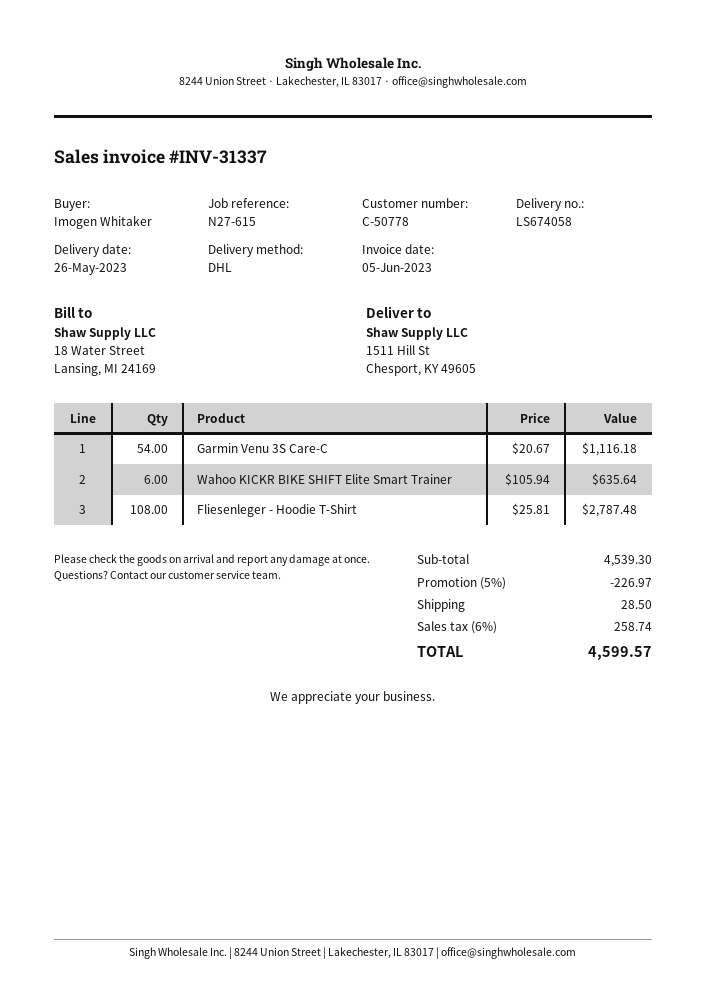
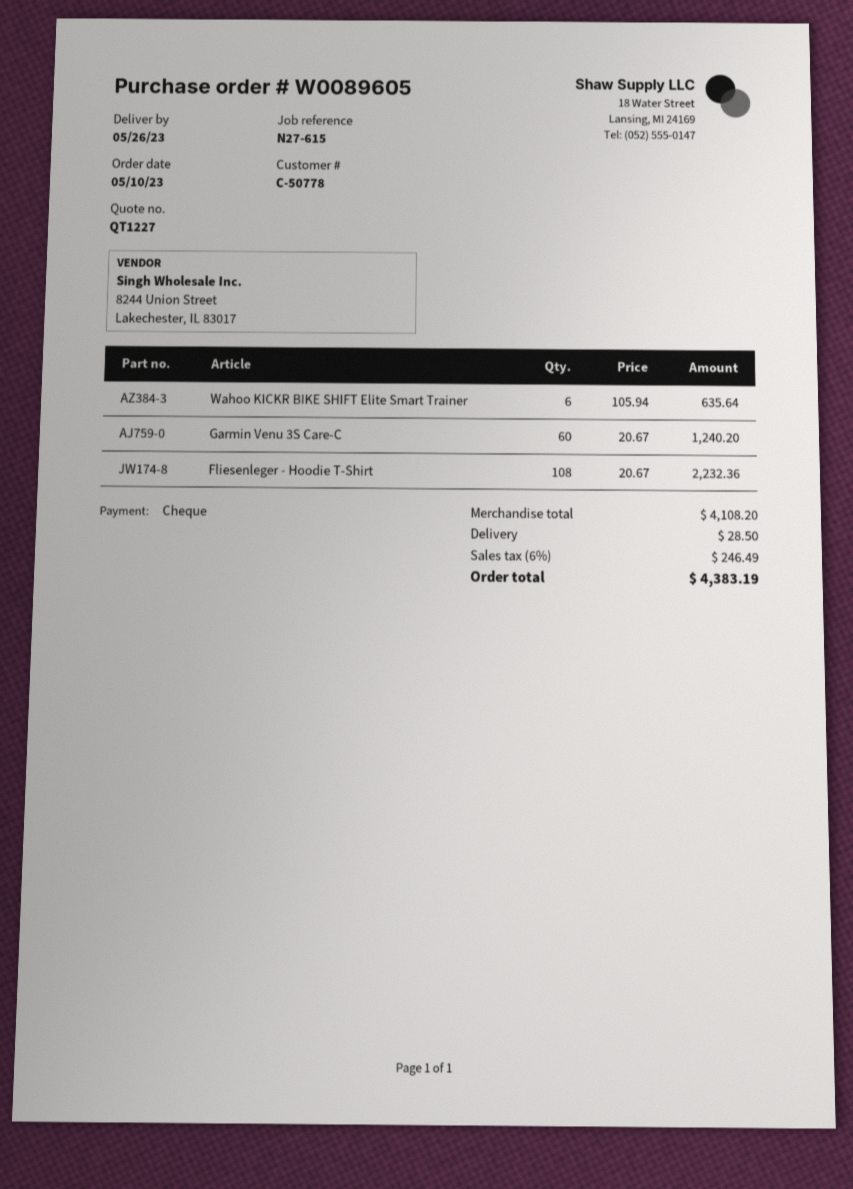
Garmin Venu 3S Care-C: 54 x 20.67 = 1116.18 -> 60 x 20.67 = 1240.20
Fliesenleger - Hoodie T-Shirt: 108 x 25.81 = 2787.48 -> 108 x 20.67 = 2232.36
subtotal: 4539.30 -> 4108.20
discount: 5% = 226.97 -> none
tax: 6% = 258.74 -> 6% = 246.49
total: 4599.57 -> 4383.19

